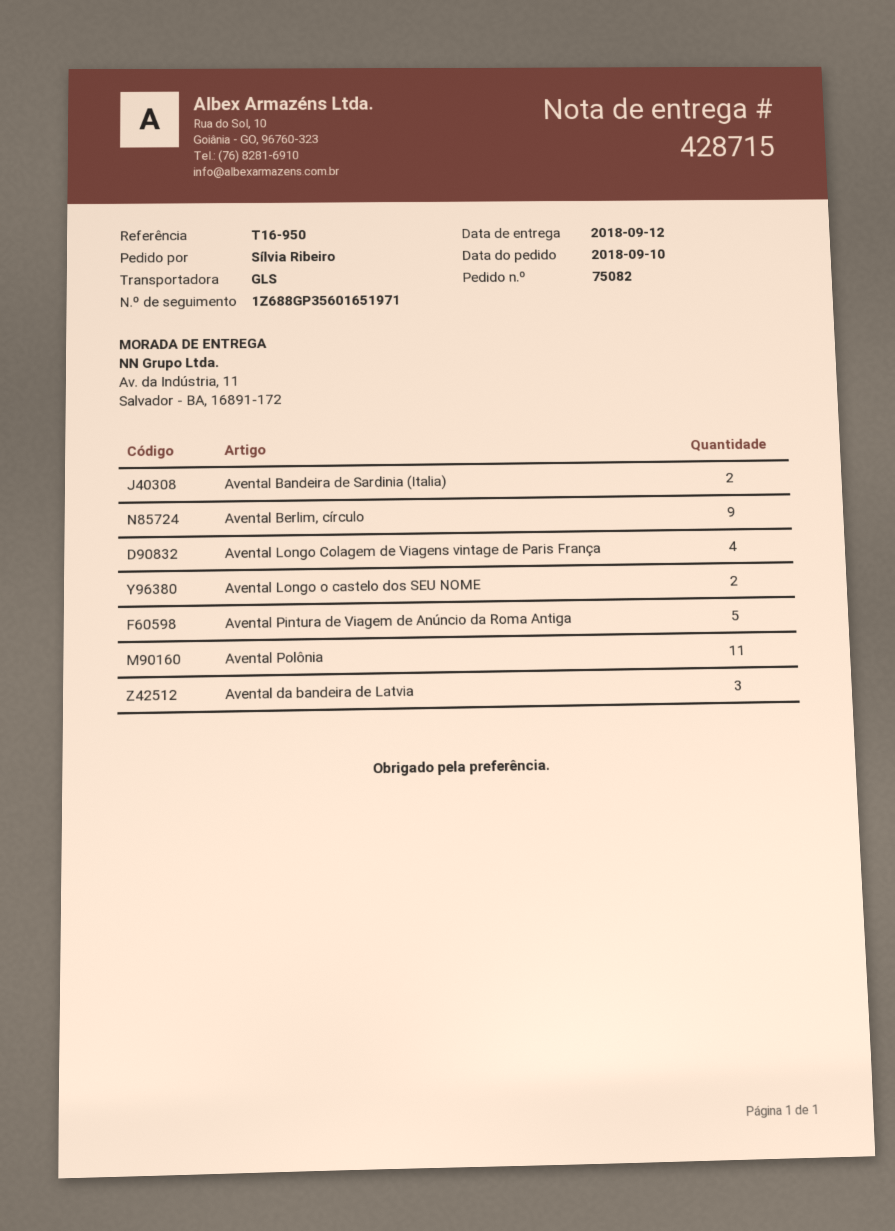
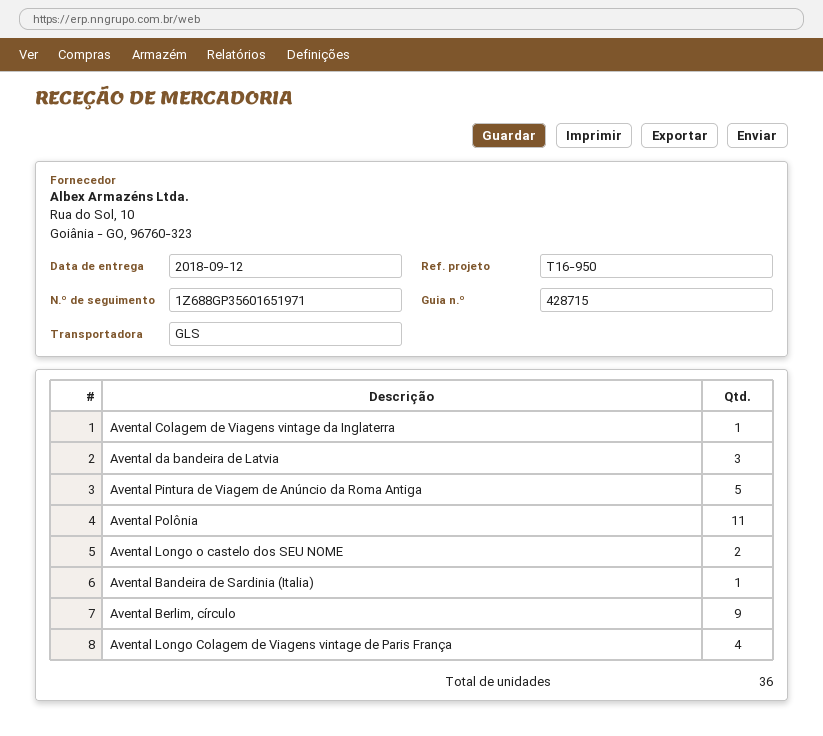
Avental Bandeira de Sardinia (Italia): 2 -> 1
Avental Colagem de Viagens vintage da Inglaterra: none -> 1

